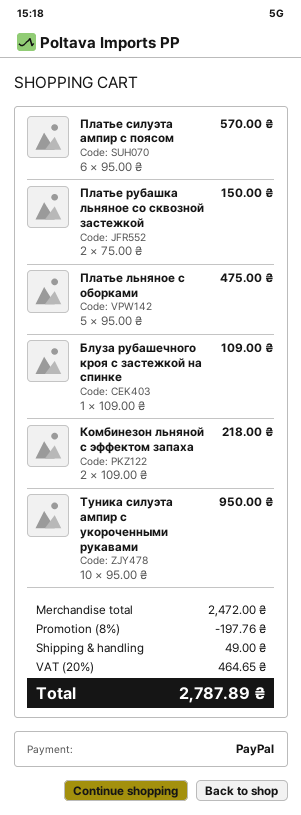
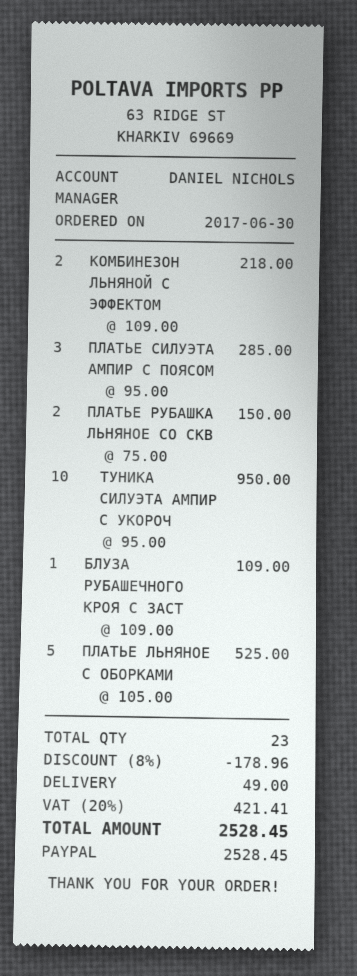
Платье силуэта ампир с поясом: 6 x 95.00 = 570.00 -> 3 x 95.00 = 285.00
Платье льняное с оборками: 5 x 95.00 = 475.00 -> 5 x 105.00 = 525.00
discount: 8% = 197.76 -> 8% = 178.96
tax: 20% = 464.65 -> 20% = 421.41
total: 2787.89 -> 2528.45

